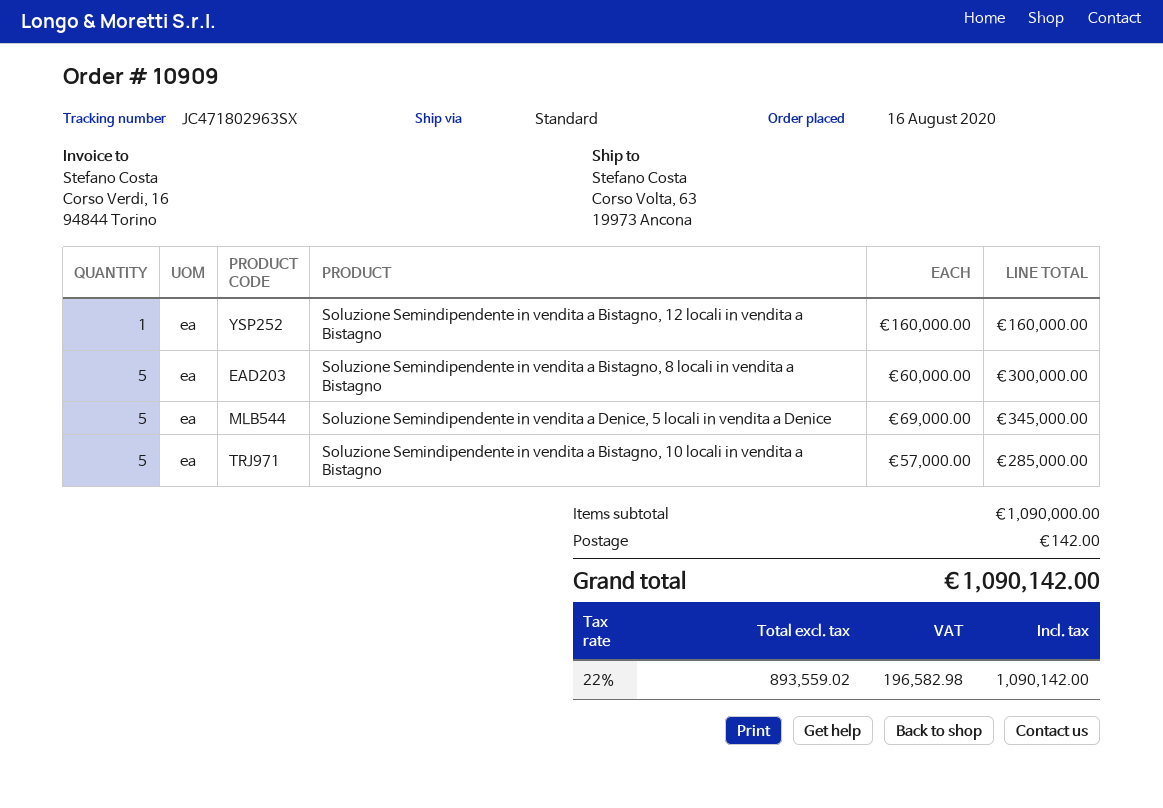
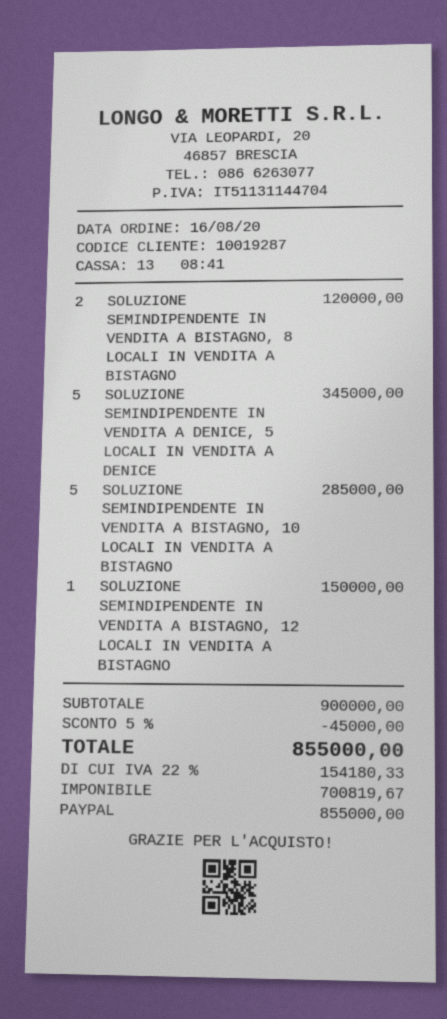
Soluzione Semindipendente in vendita a Bistagno, 12 locali in vendita a Bistagno: 1 for 160000.00 -> 1 for 150000.00
Soluzione Semindipendente in vendita a Bistagno, 8 locali in vendita a Bistagno: 5 for 300000.00 -> 2 for 120000.00
subtotal: 1090000.00 -> 900000.00
discount: none -> 5% = 45000.00
shipping: 142.00 -> none
net: 893559.02 -> 700819.67
tax: 22% = 196582.98 -> 22% = 154180.33
total: 1090142.00 -> 855000.00

